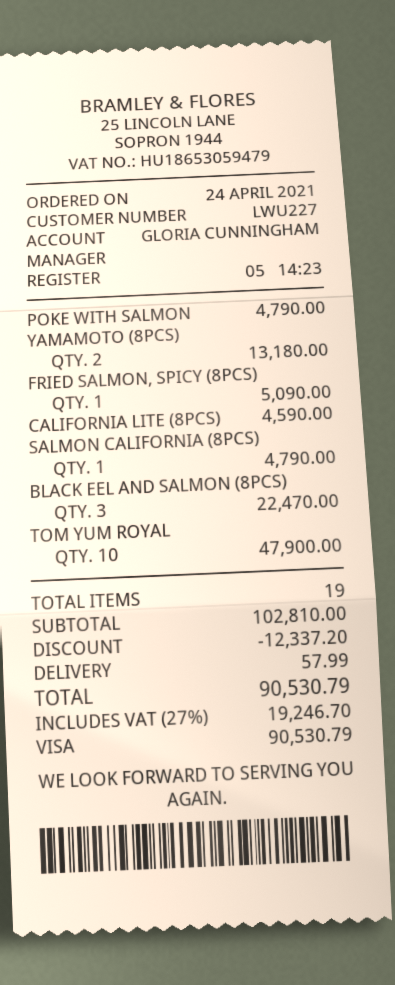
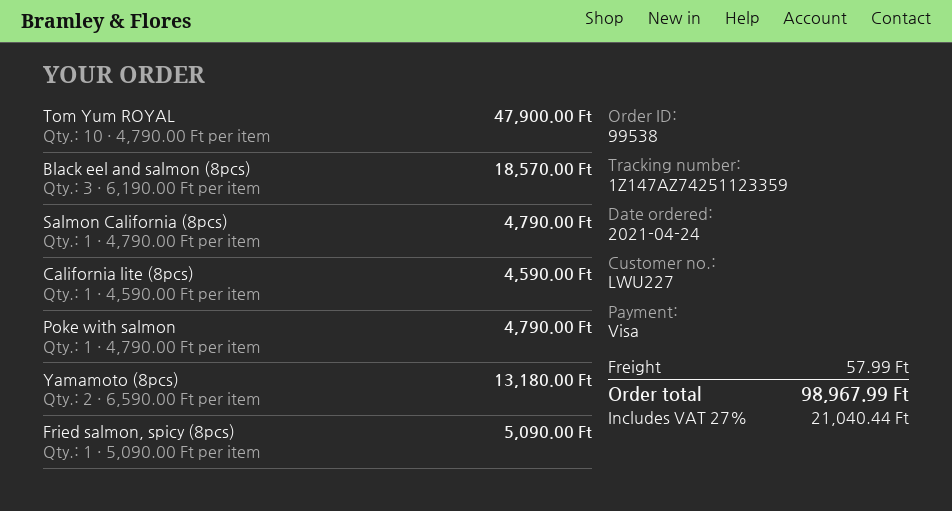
BLACK EEL AND SALMON (8PCS): 3 for 22470.00 -> 3 for 18570.00
discount: 12337.20 -> none
tax: 27% = 19246.70 -> 27% = 21040.44
total: 90530.79 -> 98967.99

